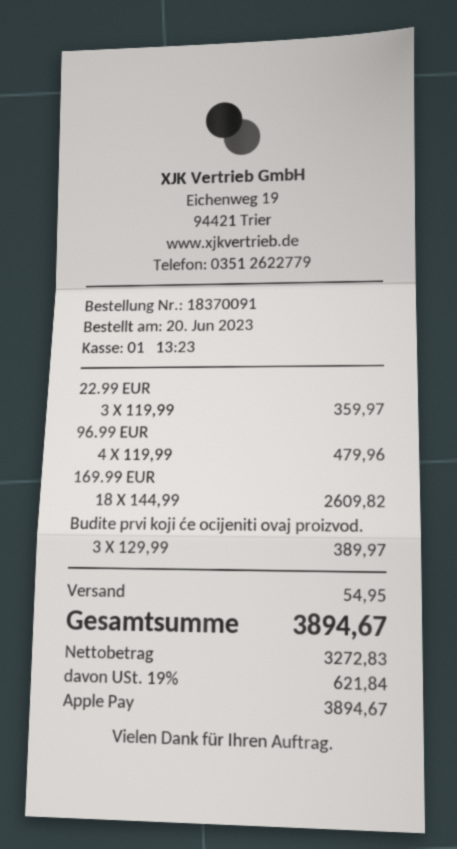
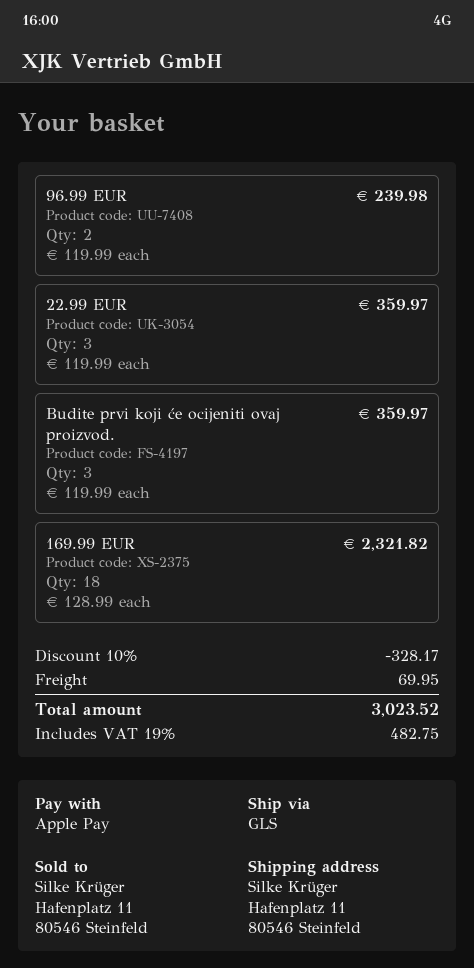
96.99 EUR: 4 x 119.99 = 479.96 -> 2 x 119.99 = 239.98
169.99 EUR: 18 x 144.99 = 2609.82 -> 18 x 128.99 = 2321.82
Budite prvi koji će ocijeniti ovaj proizvod.: 3 x 129.99 = 389.97 -> 3 x 119.99 = 359.97
discount: none -> 10% = 328.17
shipping: 54.95 -> 69.95
tax: 19% = 621.84 -> 19% = 482.75
total: 3894.67 -> 3023.52

